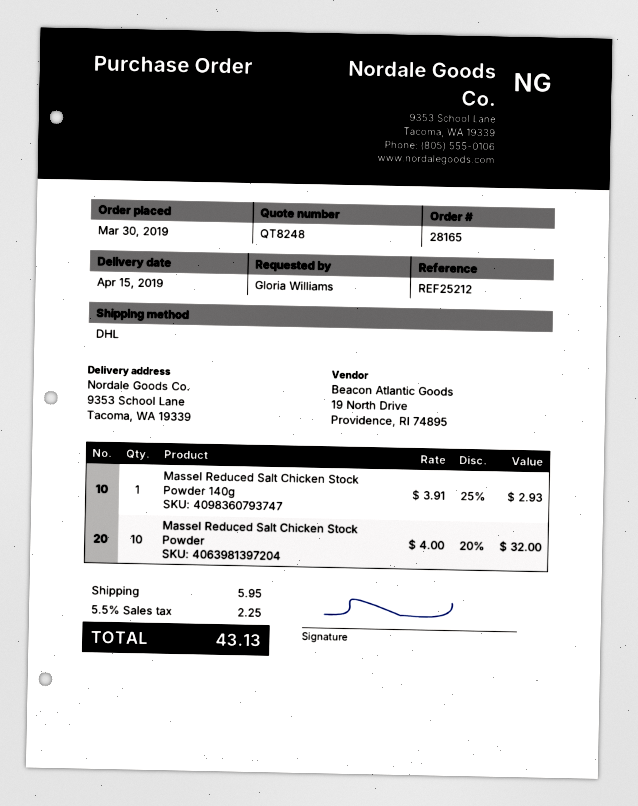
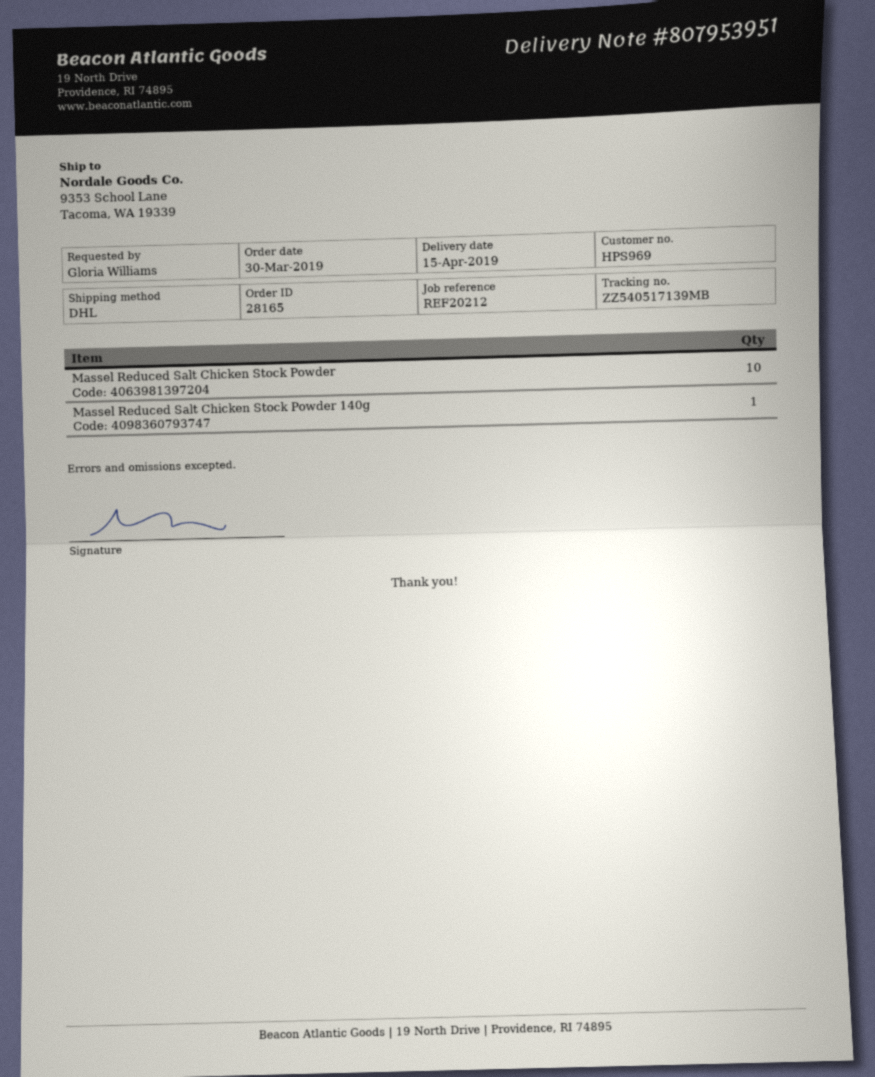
reference: REF25212 -> REF20212

